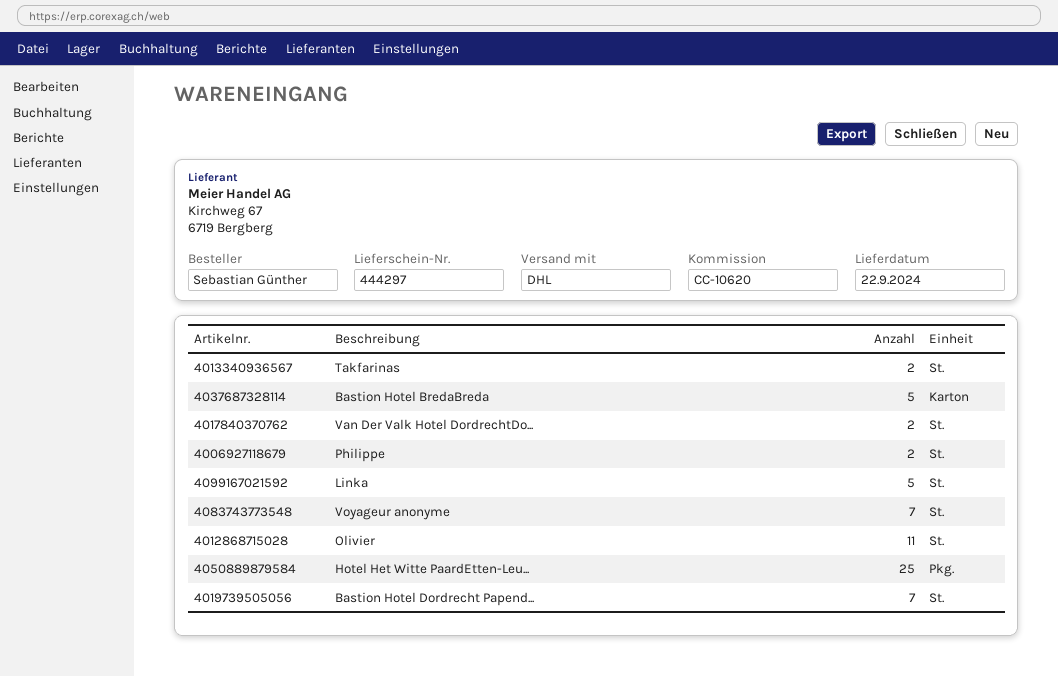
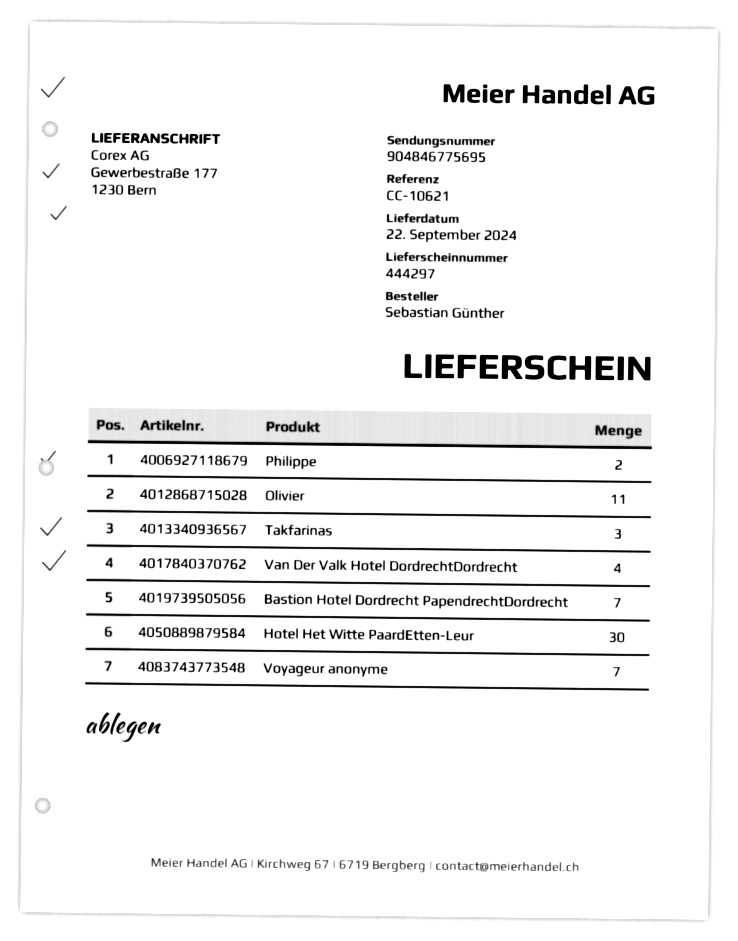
reference: CC-10620 -> CC-10621
Takfarinas: 2 -> 3
Bastion Hotel BredaBreda: 5 -> none
Van Der Valk Hotel DordrechtDo...: 2 -> 4
Linka: 5 -> none
Hotel Het Witte PaardEtten-Leu...: 25 -> 30

